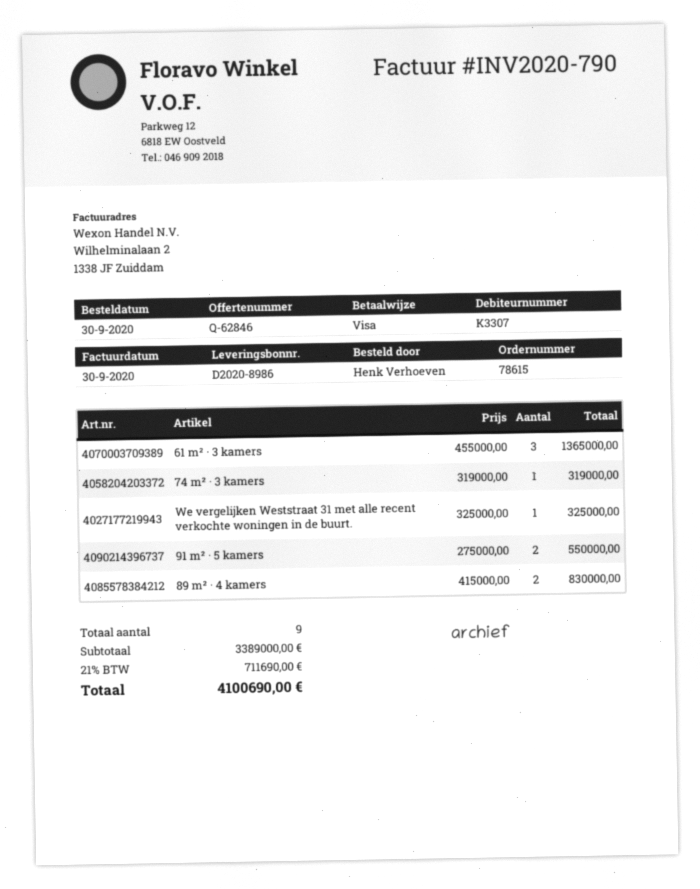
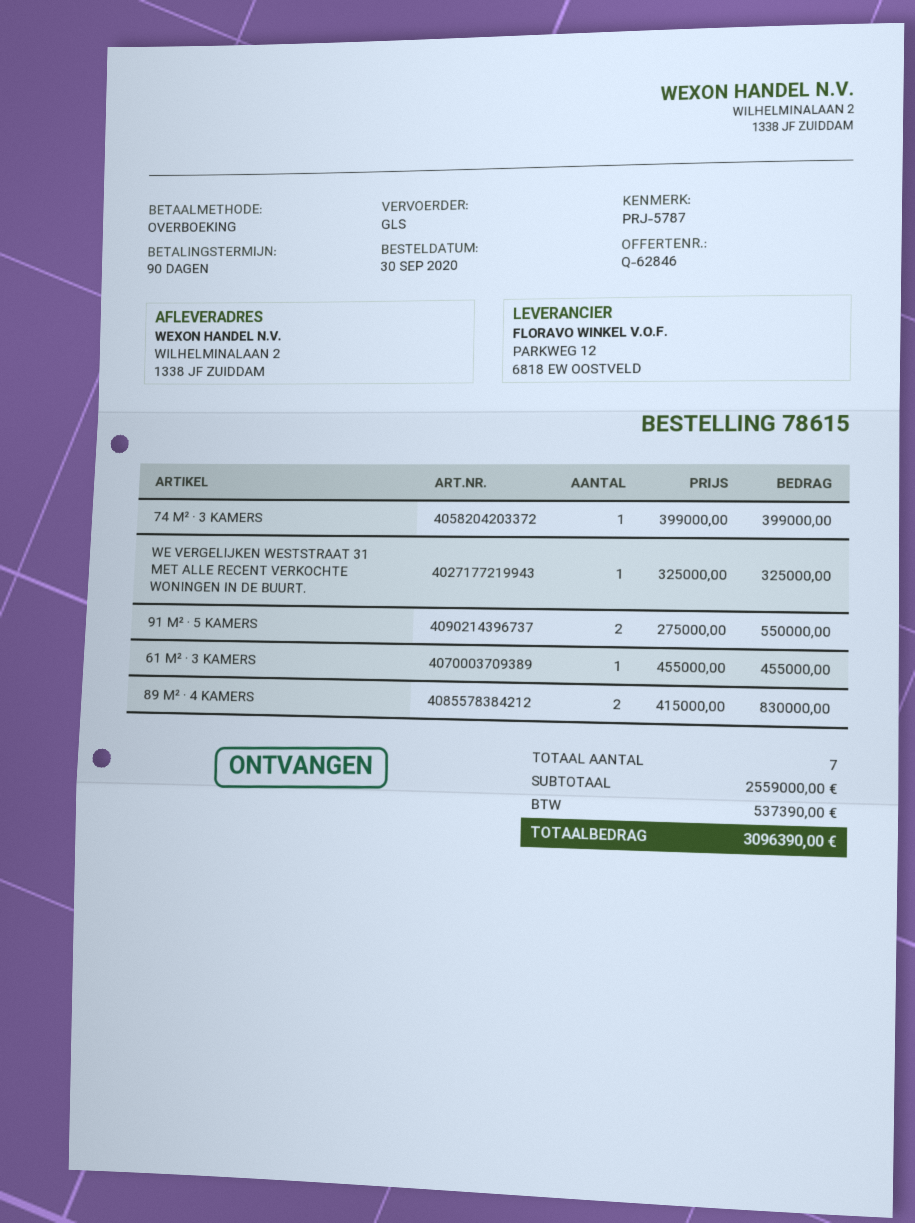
payment method: Visa -> bank transfer
61 m² · 3 kamers: 3 x 455000.00 = 1365000.00 -> 1 x 455000.00 = 455000.00
74 m² · 3 kamers: 1 x 319000.00 = 319000.00 -> 1 x 399000.00 = 399000.00
total quantity: 9 -> 7
subtotal: 3389000.00 -> 2559000.00
tax: 711690.00 -> 537390.00
total: 4100690.00 -> 3096390.00

